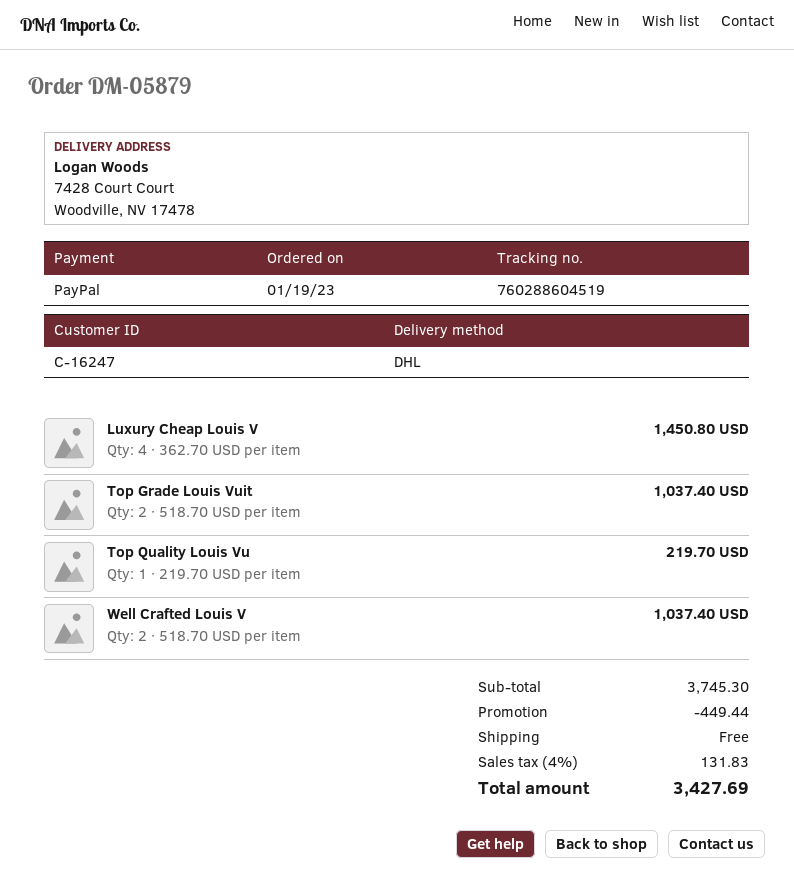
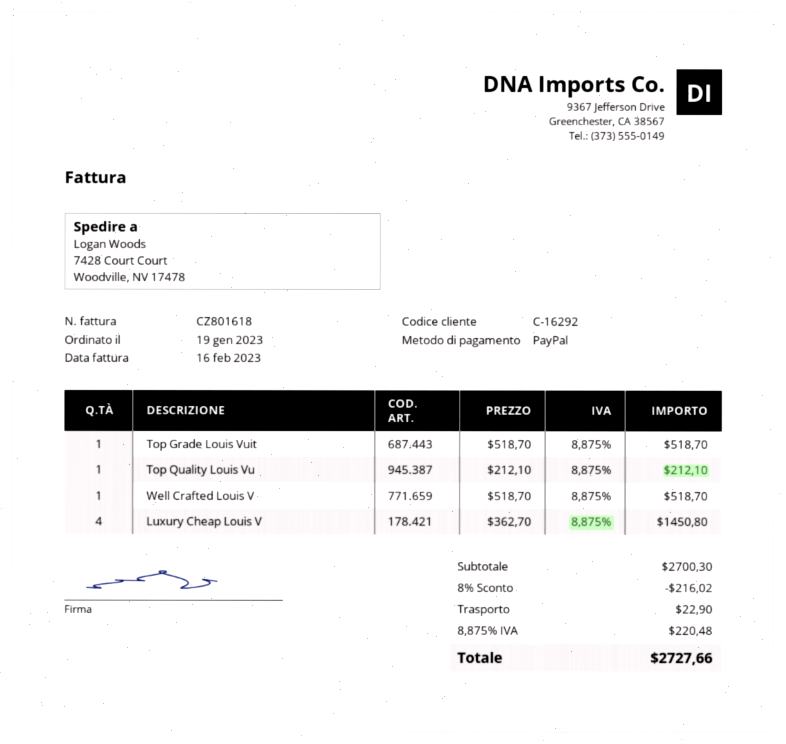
customer number: C-16247 -> C-16292
Top Grade Louis Vuit: 2 x 518.70 = 1037.40 -> 1 x 518.70 = 518.70
Top Quality Louis Vu: 1 x 219.70 = 219.70 -> 1 x 212.10 = 212.10
Well Crafted Louis V: 2 x 518.70 = 1037.40 -> 1 x 518.70 = 518.70
subtotal: 3745.30 -> 2700.30
discount: 449.44 -> 216.02
shipping: 0.00 -> 22.90
tax: 4% = 131.83 -> 8.875% = 220.48
total: 3427.69 -> 2727.66

